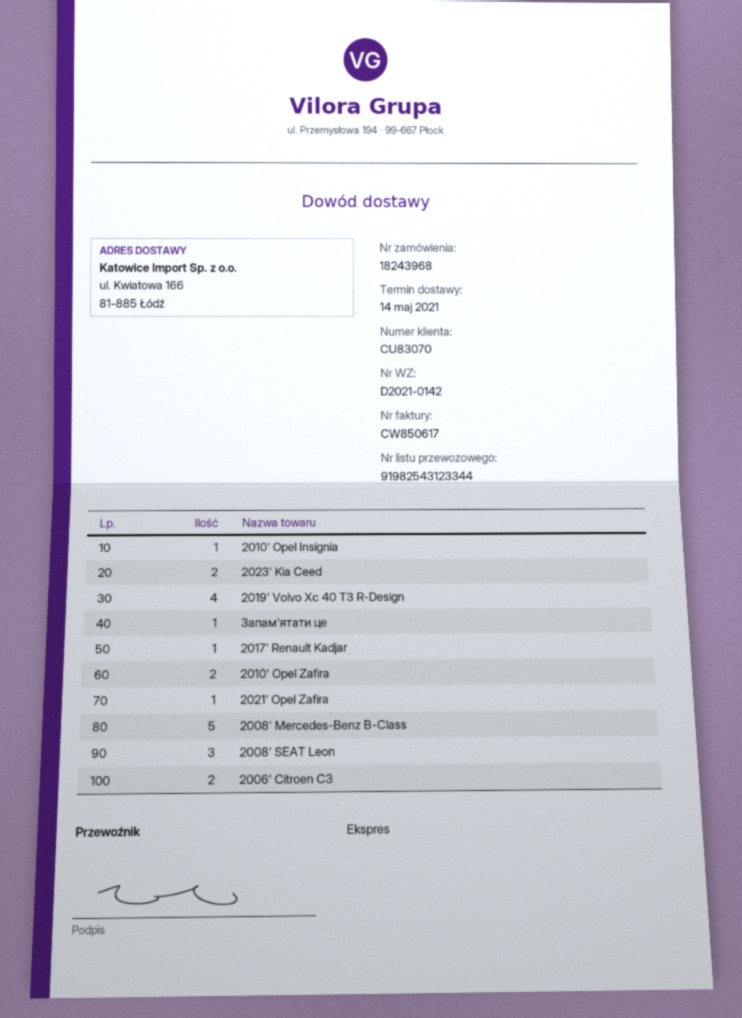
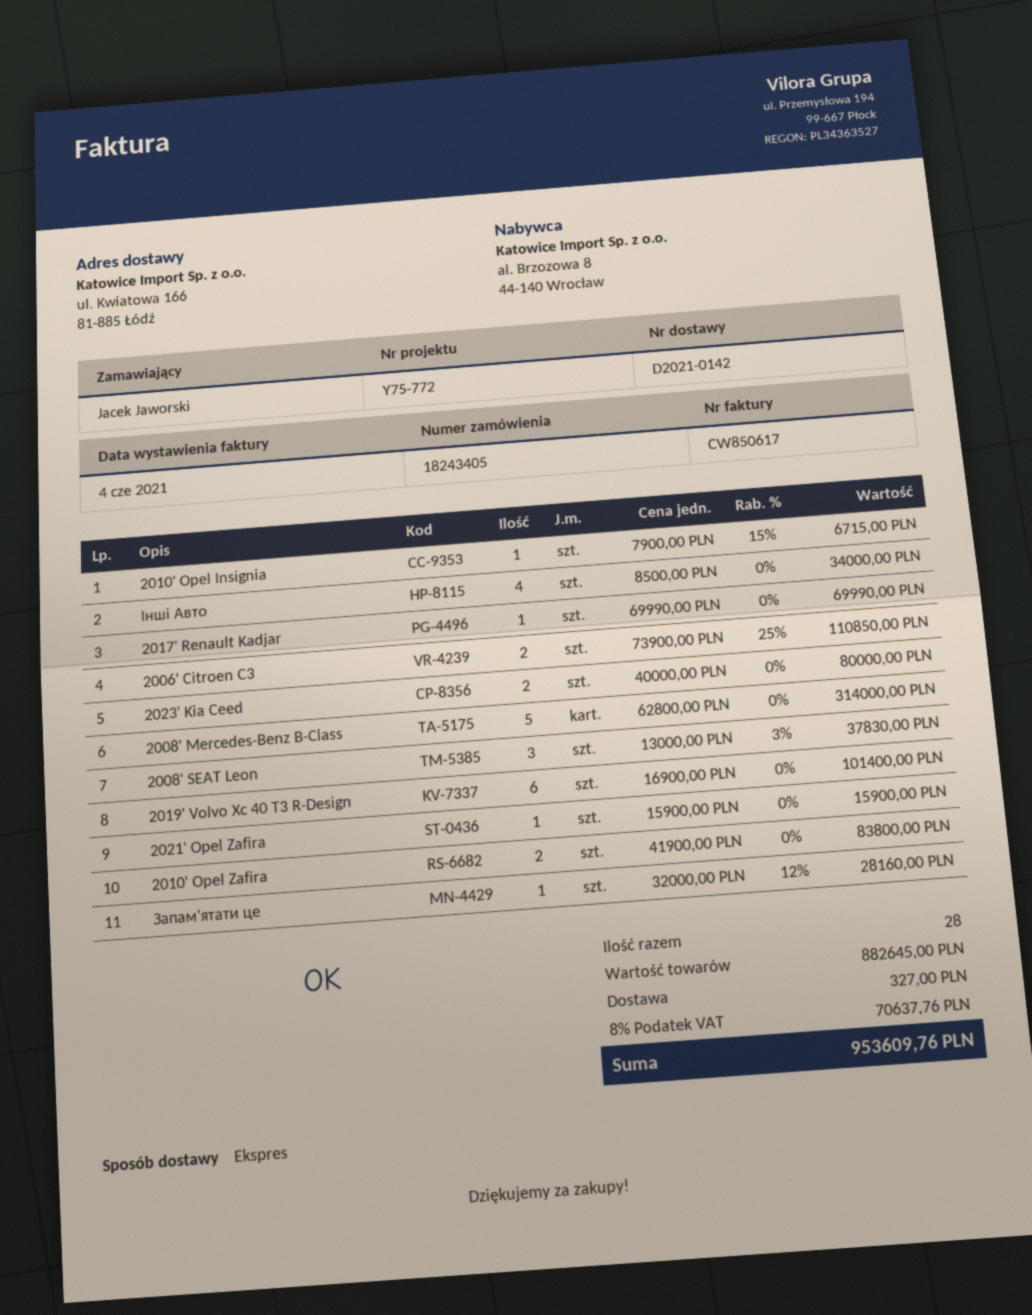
order number: 18243968 -> 18243405
2019' Volvo Xc 40 T3 R-Design: 4 -> 6
Інші Авто: none -> 4

